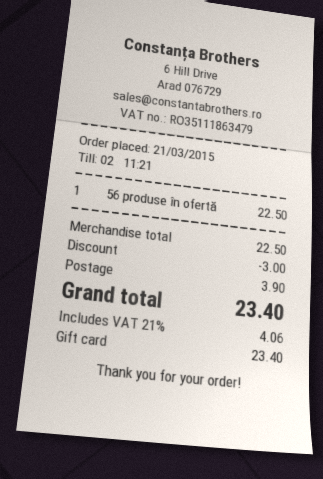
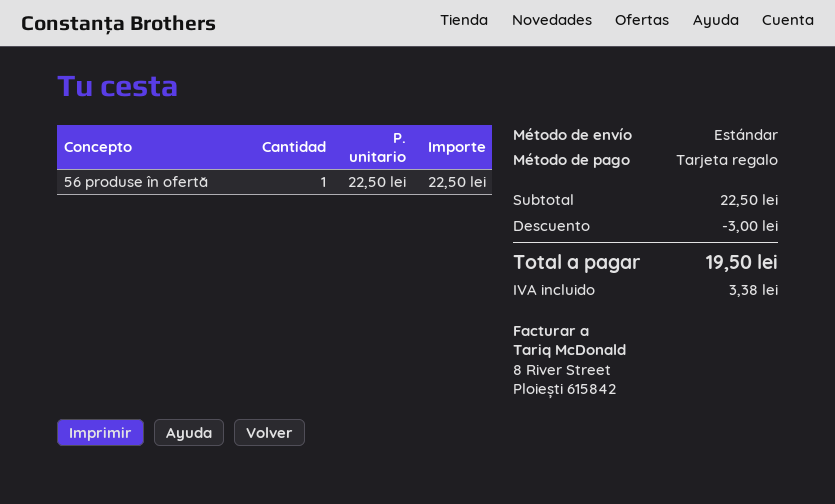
shipping: 3.90 -> none
tax: 4.06 -> 3.38
total: 23.40 -> 19.50

